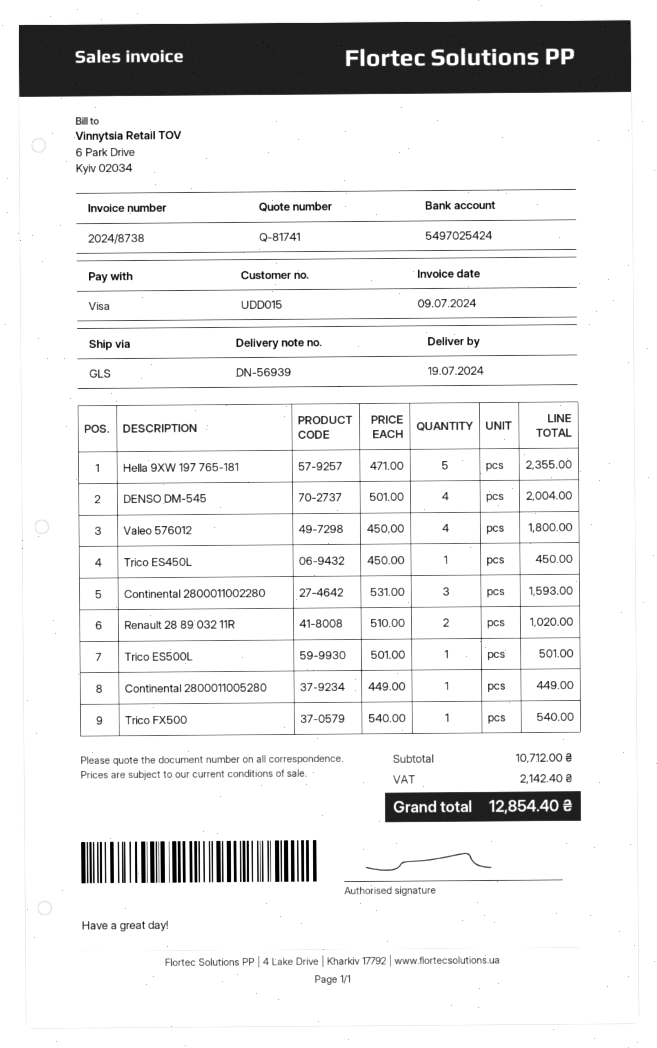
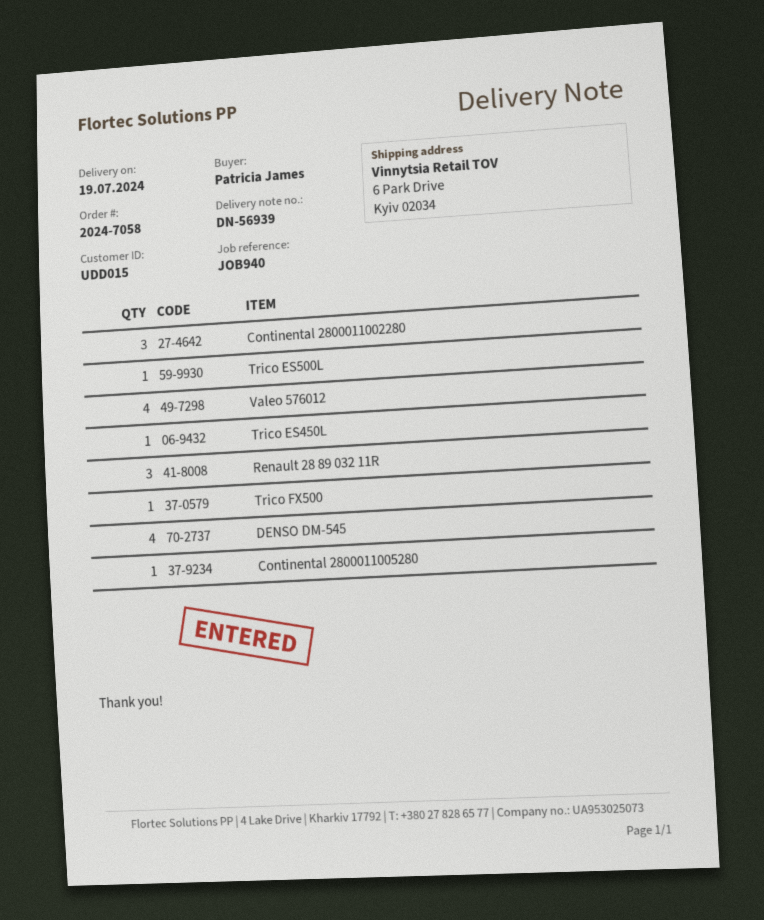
Hella 9XW 197 765-181: 5 -> none
Renault 28 89 032 11R: 2 -> 3

